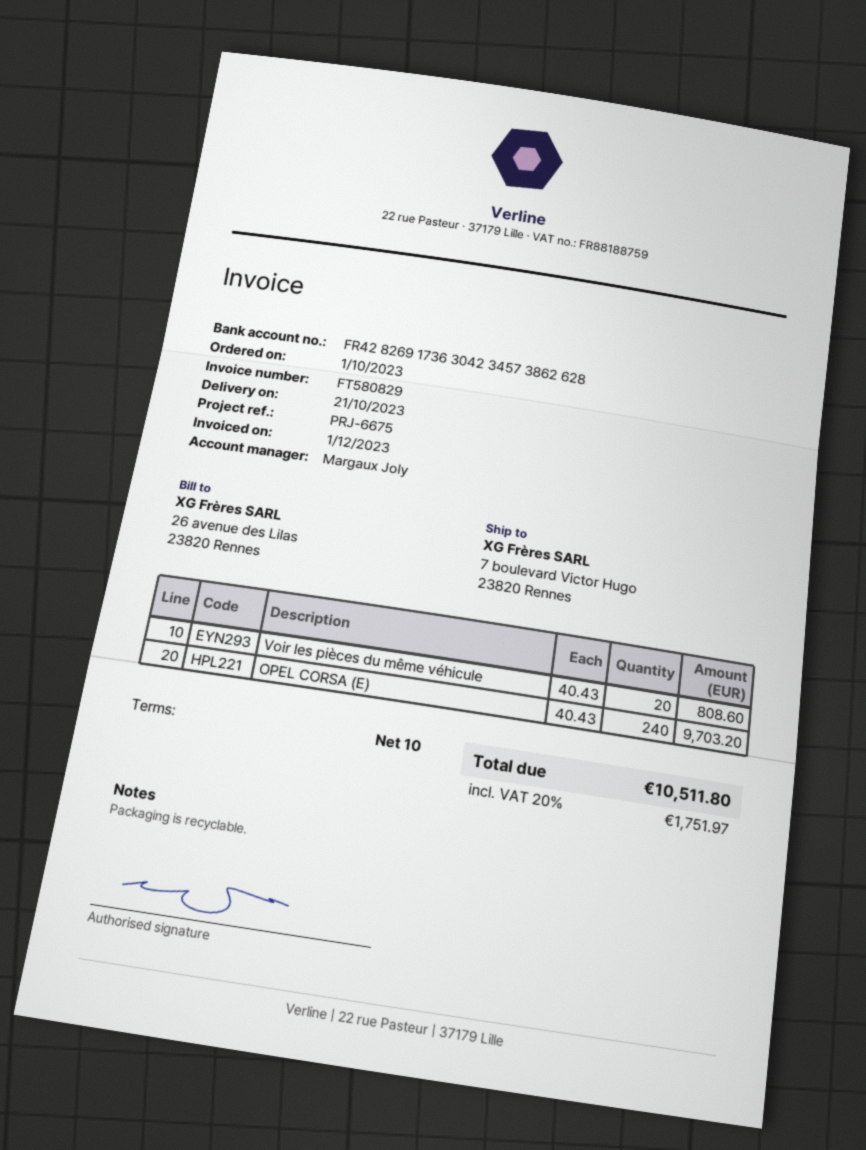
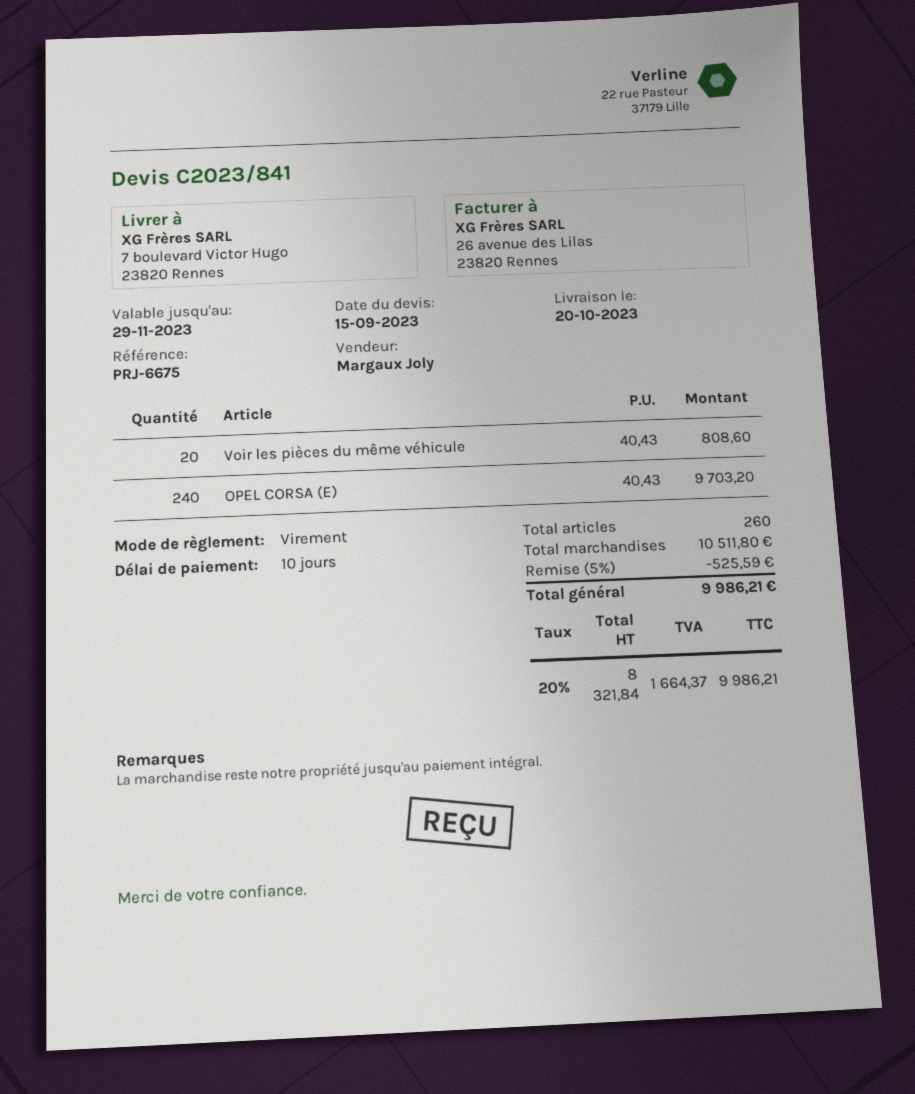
delivery date: 2023-10-21 -> 2023-10-20
discount: none -> 5% = 525.59
tax: 20% = 1751.97 -> 20% = 1664.37
total: 10511.80 -> 9986.21

